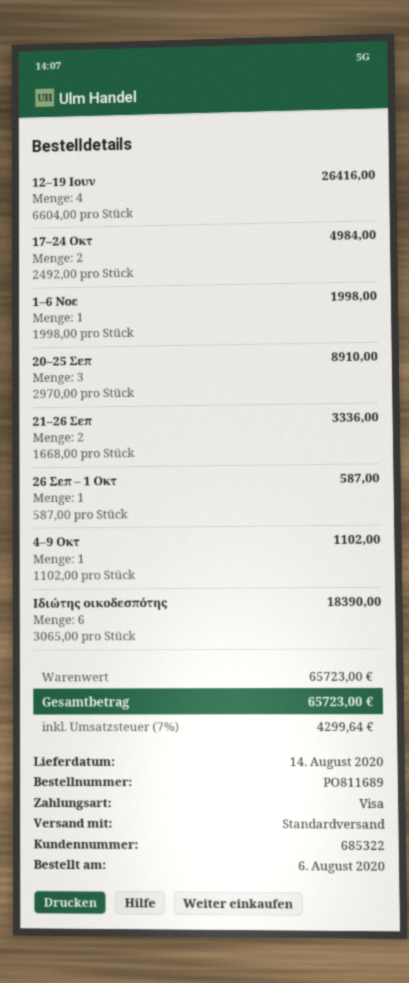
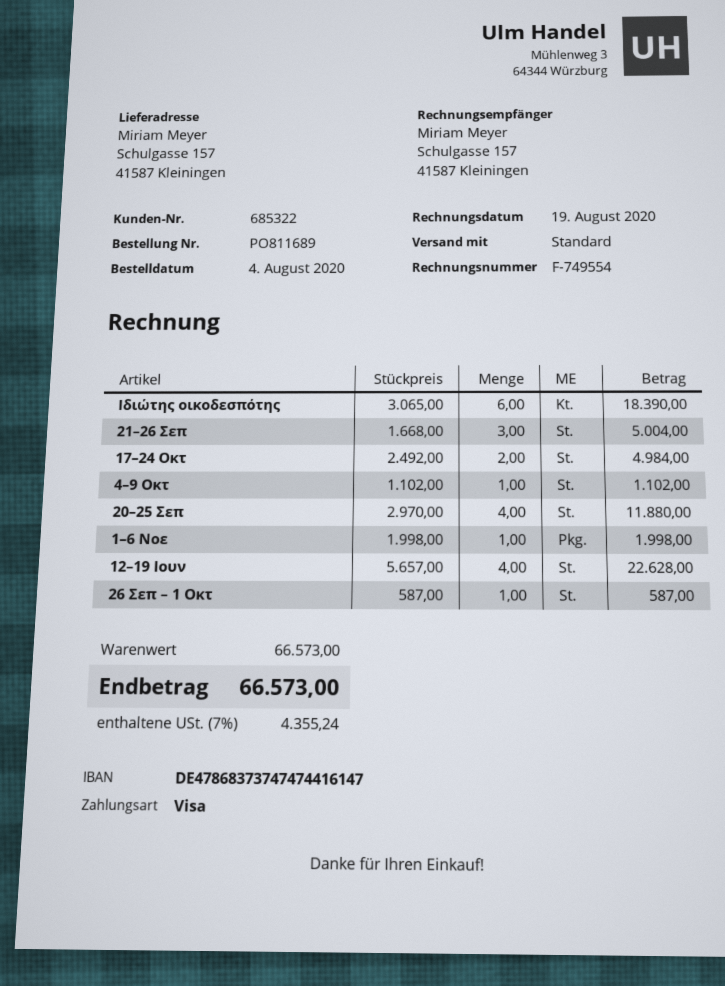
order date: 2020-08-06 -> 2020-08-04
12–19 Ιουν: 4 x 6604.00 = 26416.00 -> 4 x 5657.00 = 22628.00
20–25 Σεπ: 3 x 2970.00 = 8910.00 -> 4 x 2970.00 = 11880.00
21–26 Σεπ: 2 x 1668.00 = 3336.00 -> 3 x 1668.00 = 5004.00
subtotal: 65723.00 -> 66573.00
tax: 7% = 4299.64 -> 7% = 4355.24
total: 65723.00 -> 66573.00

